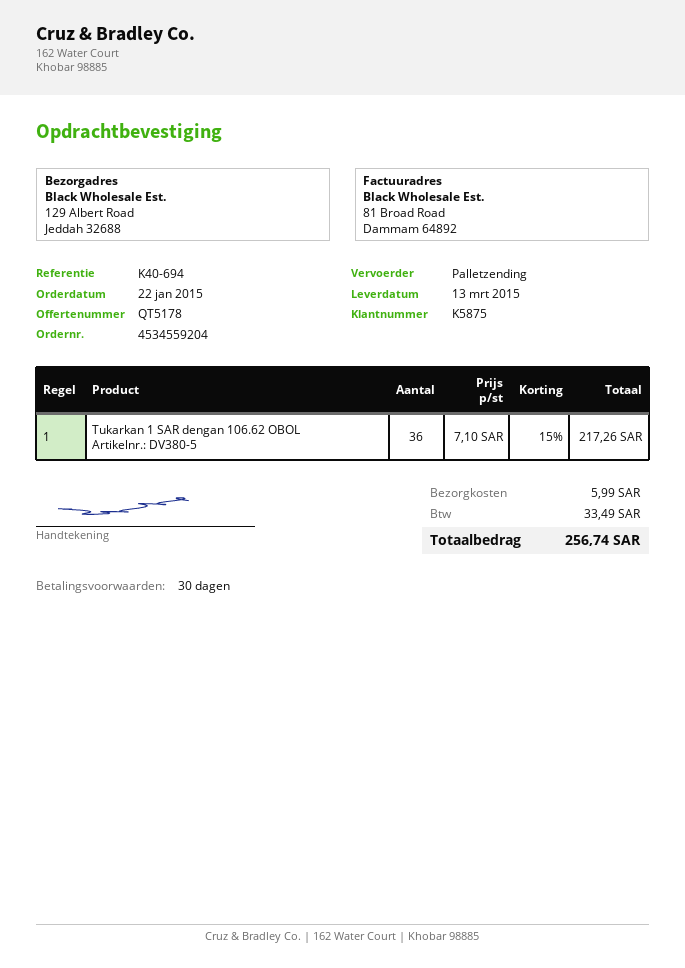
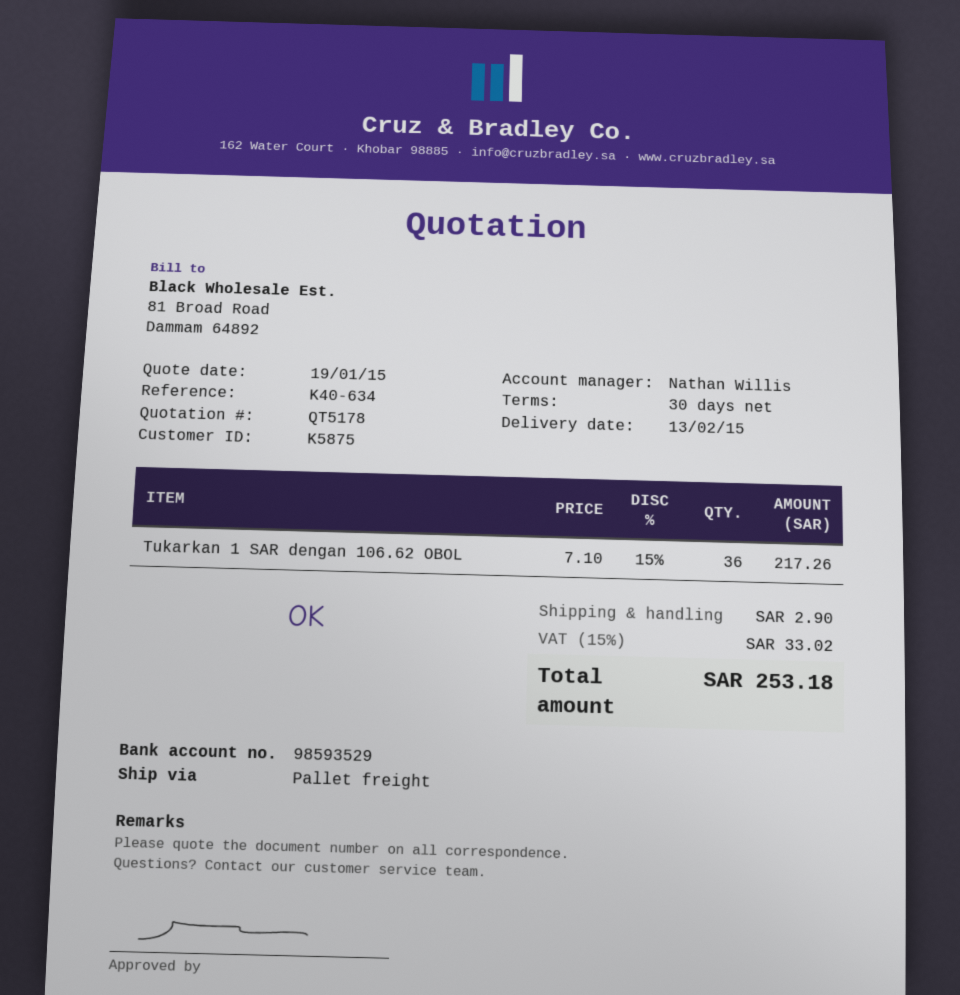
delivery date: 2015-03-13 -> 2015-02-13
reference: K40-694 -> K40-634
shipping: 5.99 -> 2.90
tax: 33.49 -> 33.02
total: 256.74 -> 253.18

